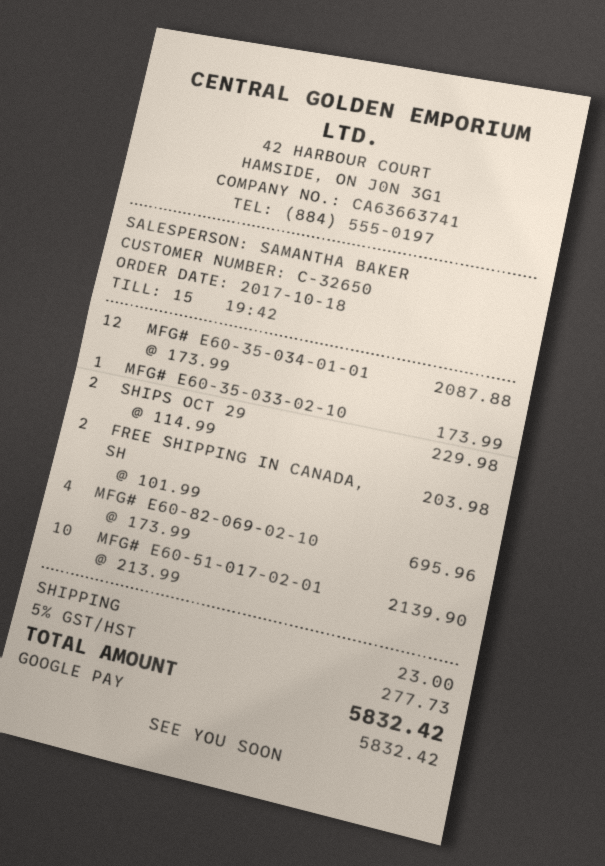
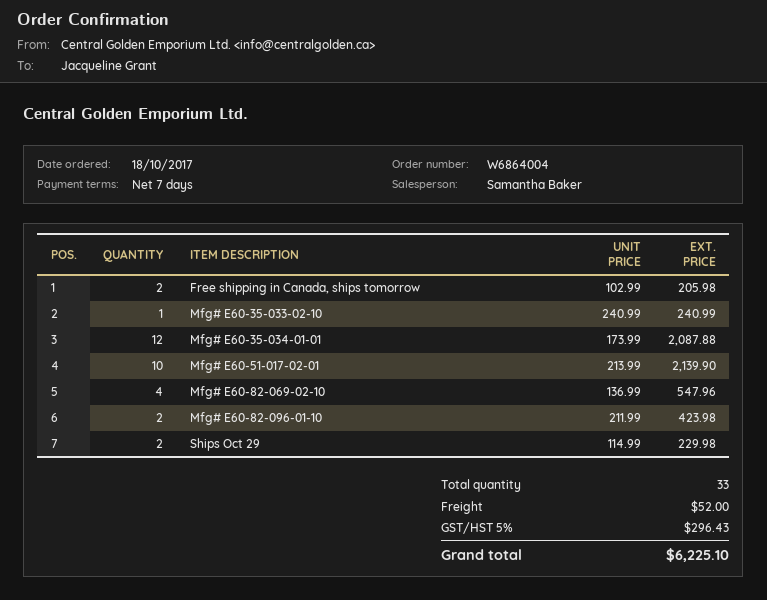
MFG# E60-35-033-02-10: 1 x 173.99 = 173.99 -> 1 x 240.99 = 240.99
FREE SHIPPING IN CANADA, SH: 2 x 101.99 = 203.98 -> 2 x 102.99 = 205.98
MFG# E60-82-069-02-10: 4 x 173.99 = 695.96 -> 4 x 136.99 = 547.96
Mfg# E60-82-096-01-10: none -> 2 x 211.99 = 423.98
shipping: 23.00 -> 52.00
tax: 5% = 277.73 -> 5% = 296.43
total: 5832.42 -> 6225.10

